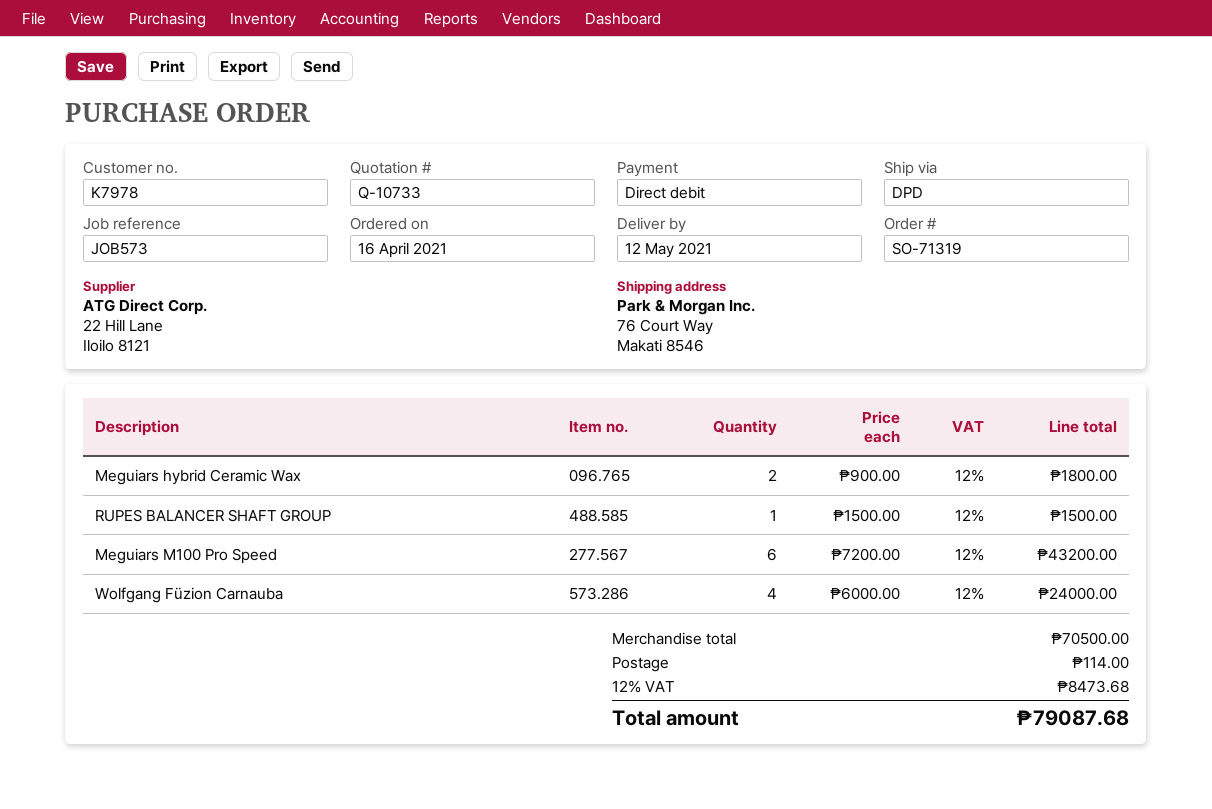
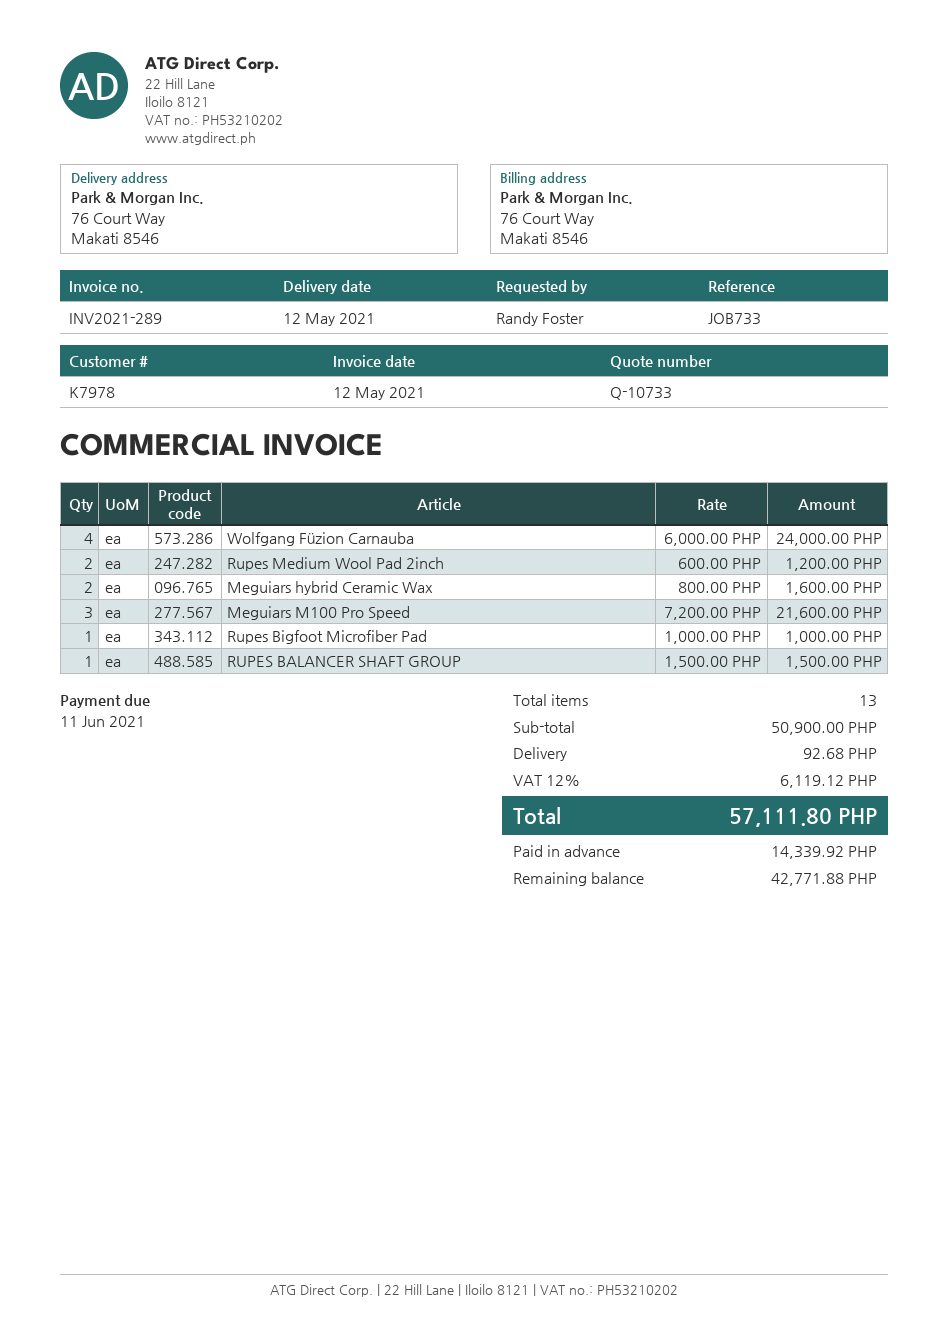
reference: JOB573 -> JOB733
Meguiars hybrid Ceramic Wax: 2 x 900.00 = 1800.00 -> 2 x 800.00 = 1600.00
Meguiars M100 Pro Speed: 6 x 7200.00 = 43200.00 -> 3 x 7200.00 = 21600.00
Rupes Medium Wool Pad 2inch: none -> 2 x 600.00 = 1200.00
Rupes Bigfoot Microfiber Pad: none -> 1 x 1000.00 = 1000.00
subtotal: 70500.00 -> 50900.00
shipping: 114.00 -> 92.68
tax: 12% = 8473.68 -> 12% = 6119.12
total: 79087.68 -> 57111.80

